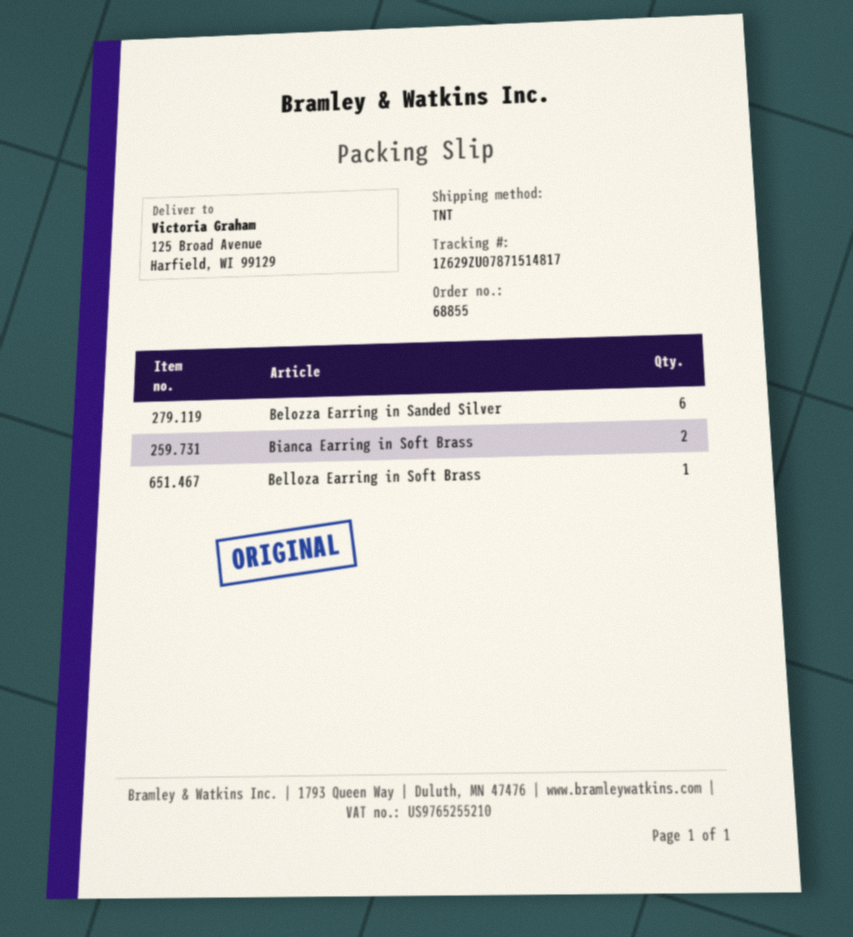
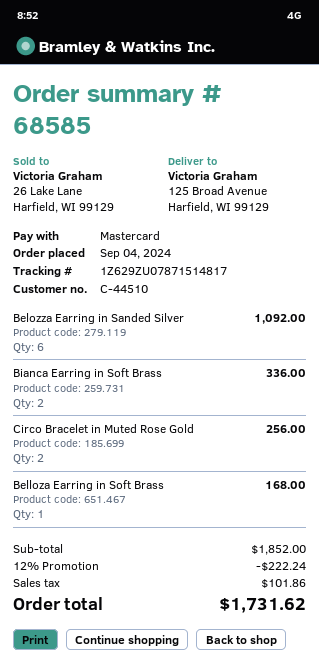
order number: 68855 -> 68585
Circo Bracelet in Muted Rose Gold: none -> 2

